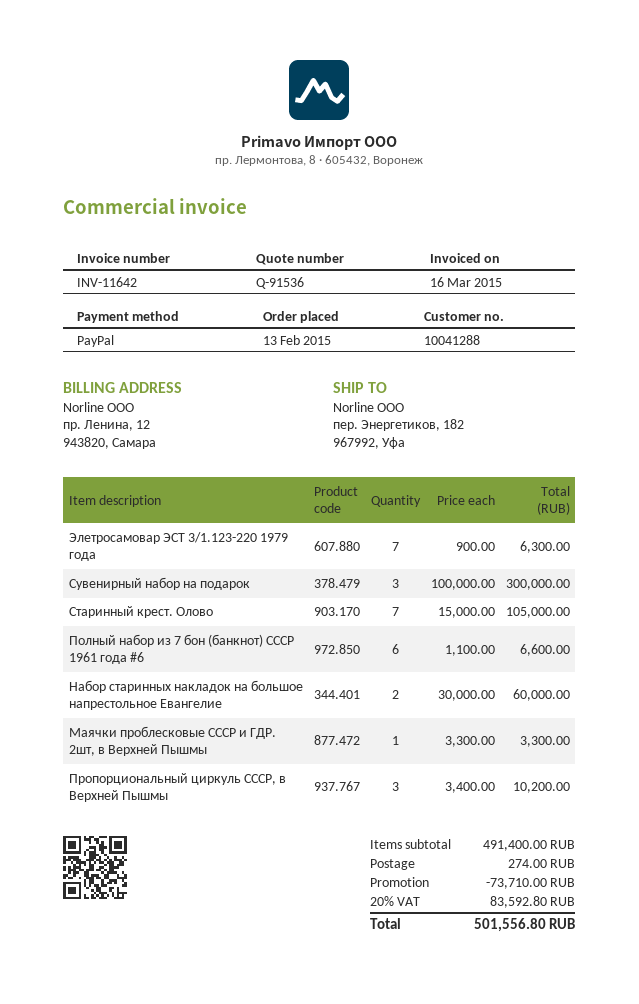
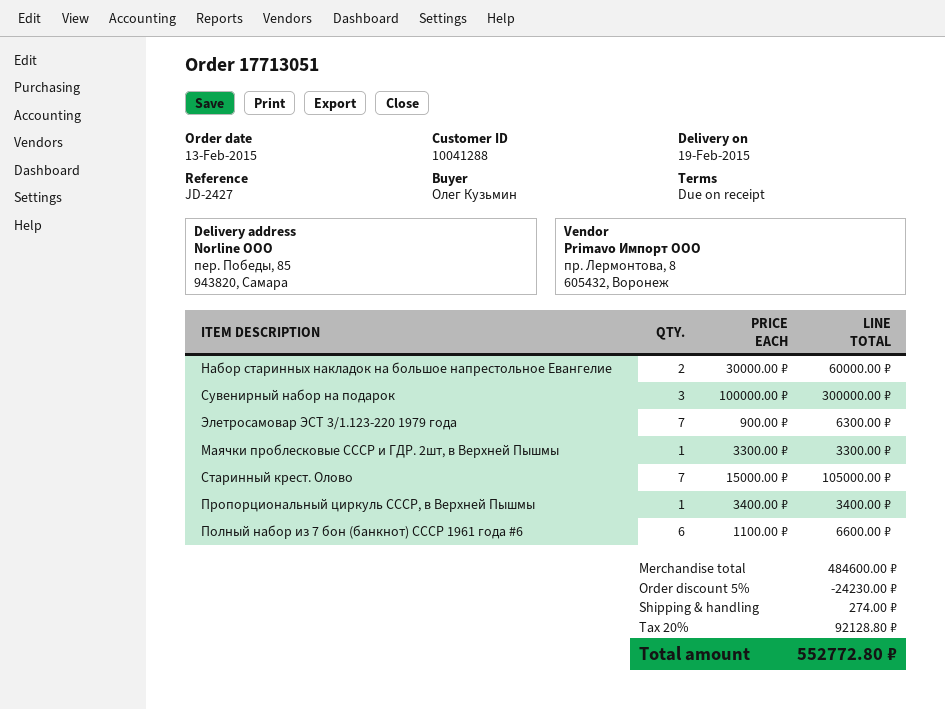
ship to: пер. Энергетиков, 182, 967992, Уфа -> пер. Победы, 85, 943820, Самара
Пропорциональный циркуль СССР, в Верхней Пышмы: 3 x 3400.00 = 10200.00 -> 1 x 3400.00 = 3400.00
subtotal: 491400.00 -> 484600.00
discount: 73710.00 -> 24230.00
tax: 20% = 83592.80 -> 20% = 92128.80
total: 501556.80 -> 552772.80

